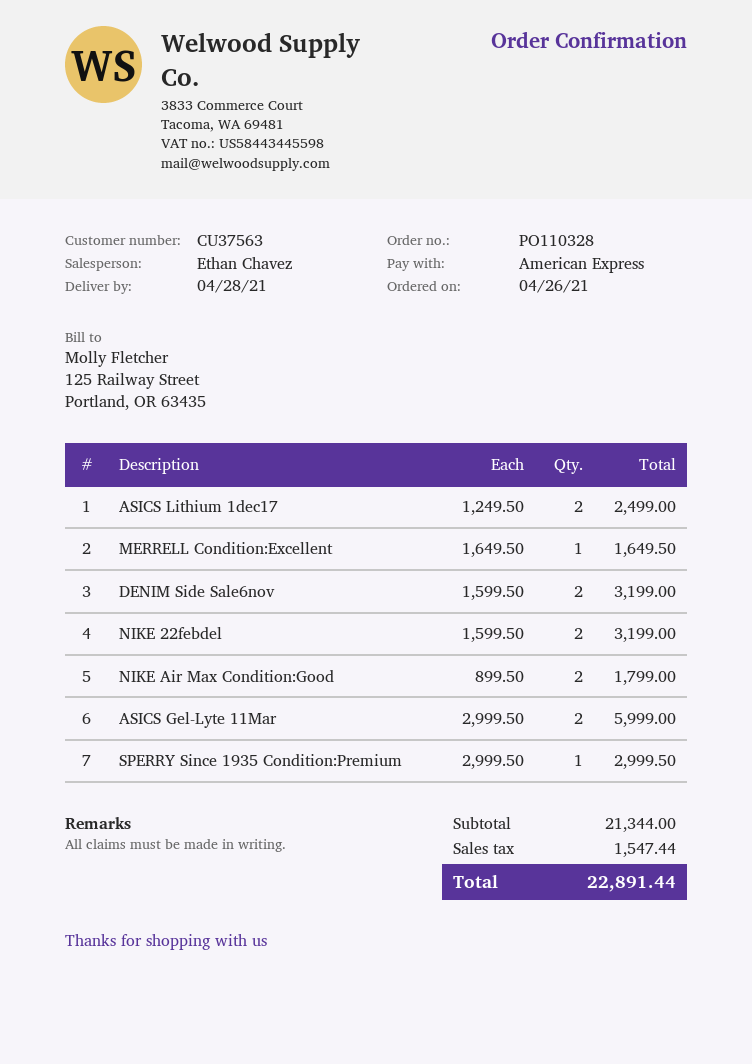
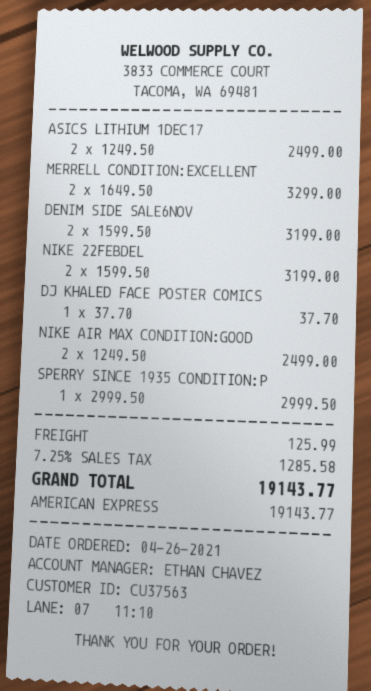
MERRELL Condition:Excellent: 1 x 1649.50 = 1649.50 -> 2 x 1649.50 = 3299.00
NIKE Air Max Condition:Good: 2 x 899.50 = 1799.00 -> 2 x 1249.50 = 2499.00
ASICS Gel-Lyte 11Mar: 2 x 2999.50 = 5999.00 -> none
DJ KHALED FACE POSTER COMICS: none -> 1 x 37.70 = 37.70
shipping: none -> 125.99
tax: 1547.44 -> 1285.58
total: 22891.44 -> 19143.77

